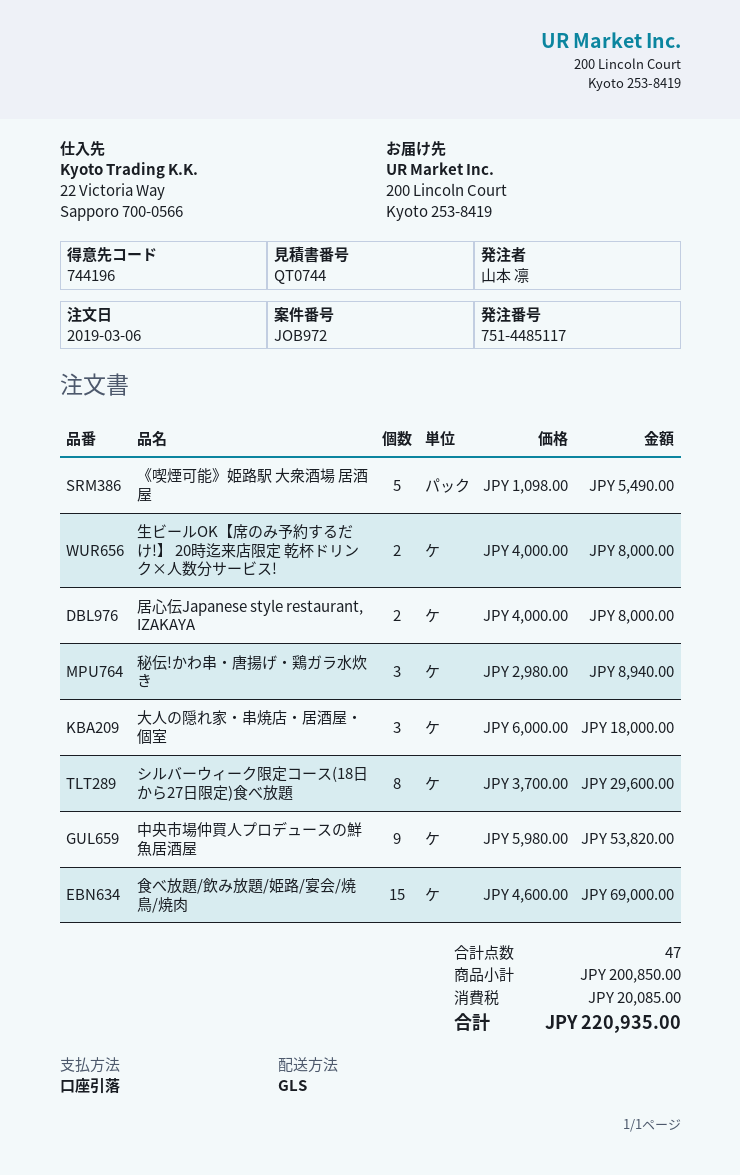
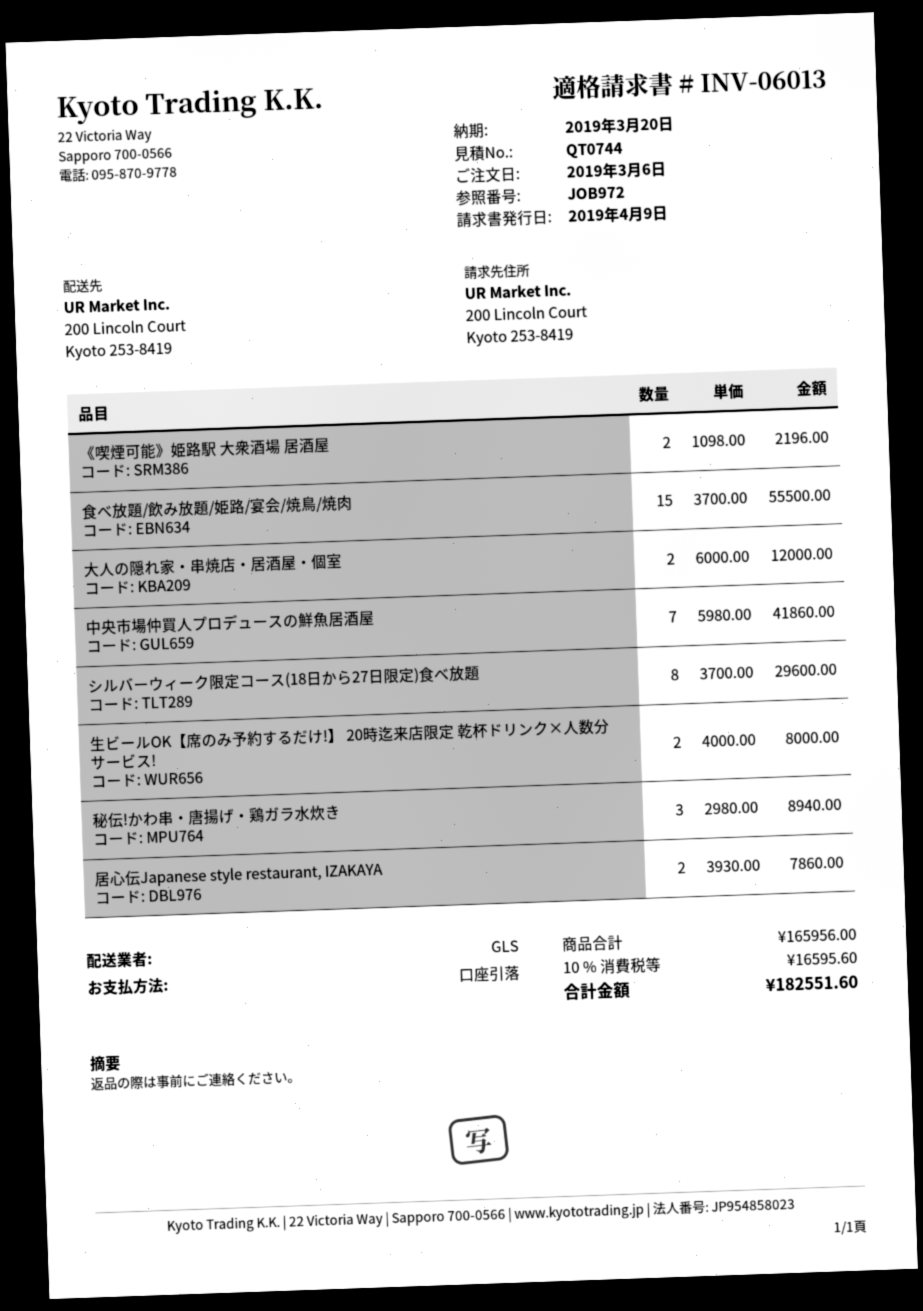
《喫煙可能》姫路駅 大衆酒場 居酒屋: 5 x 1098.00 = 5490.00 -> 2 x 1098.00 = 2196.00
居心伝Japanese style restaurant, IZAKAYA: 2 x 4000.00 = 8000.00 -> 2 x 3930.00 = 7860.00
大人の隠れ家・串焼店・居酒屋・個室: 3 x 6000.00 = 18000.00 -> 2 x 6000.00 = 12000.00
中央市場仲買人プロデュースの鮮魚居酒屋: 9 x 5980.00 = 53820.00 -> 7 x 5980.00 = 41860.00
食べ放題/飲み放題/姫路/宴会/焼鳥/焼肉: 15 x 4600.00 = 69000.00 -> 15 x 3700.00 = 55500.00
subtotal: 200850.00 -> 165956.00
tax: 20085.00 -> 16595.60
total: 220935.00 -> 182551.60

